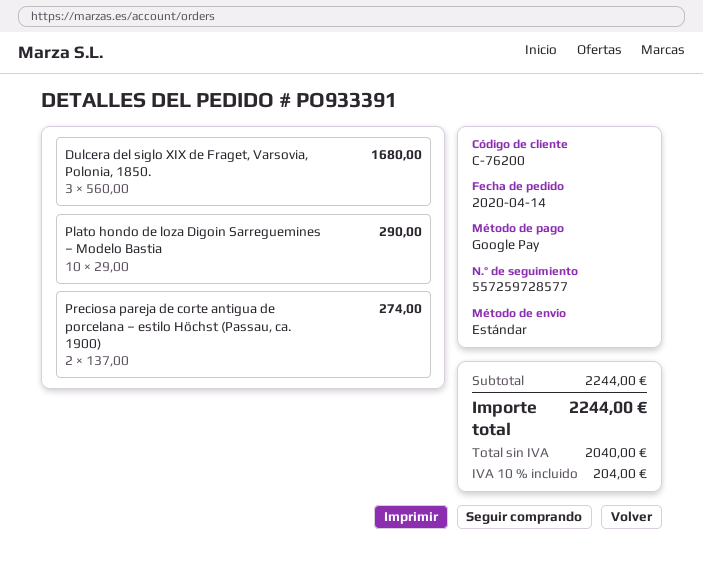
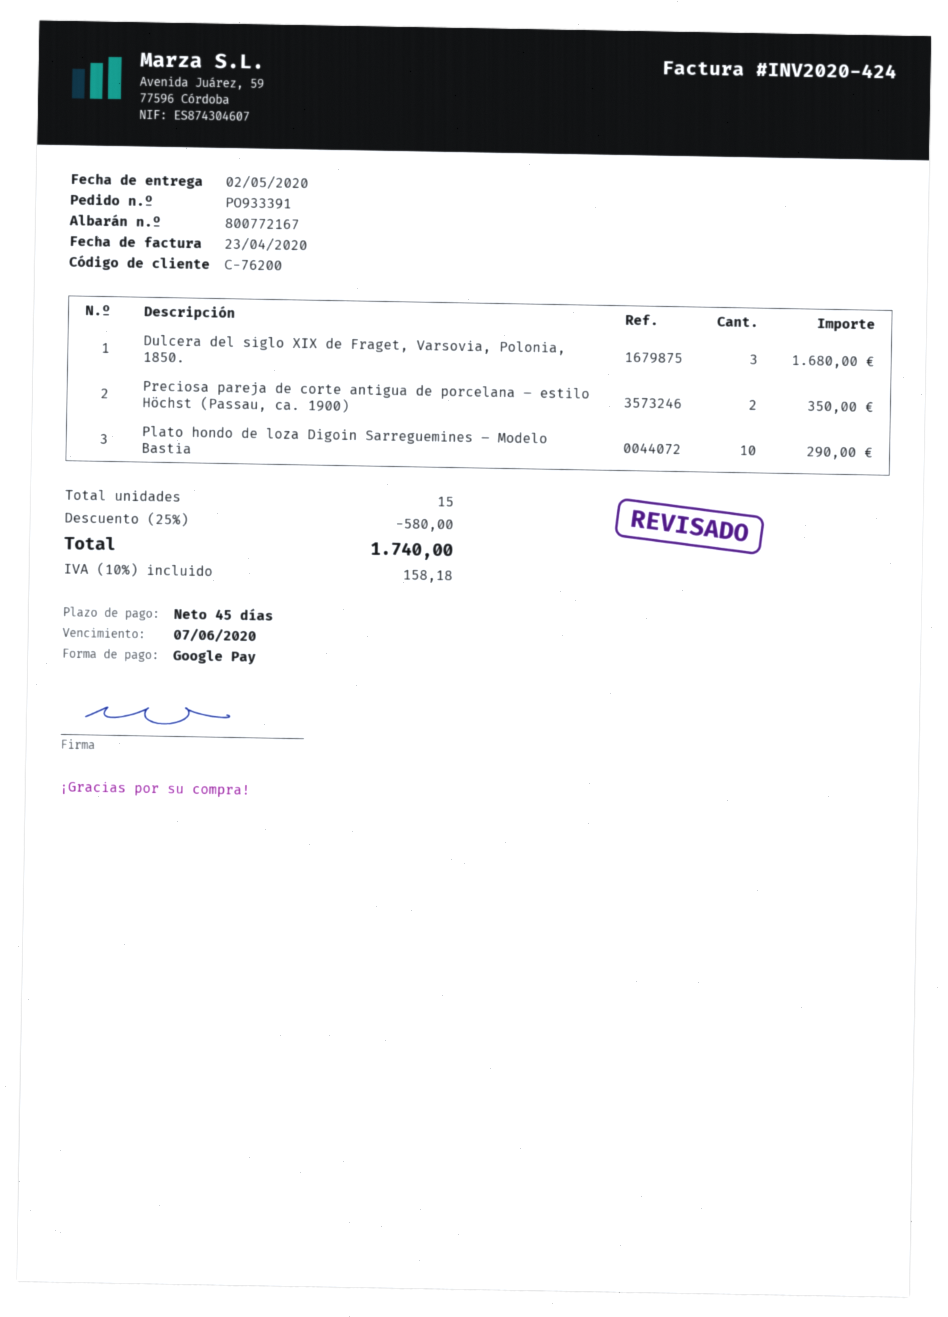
Preciosa pareja de corte antigua de porcelana – estilo Höchst (Passau, ca. 1900): 2 for 274.00 -> 2 for 350.00
discount: none -> 25% = 580.00
tax: 10% = 204.00 -> 10% = 158.18
total: 2244.00 -> 1740.00

